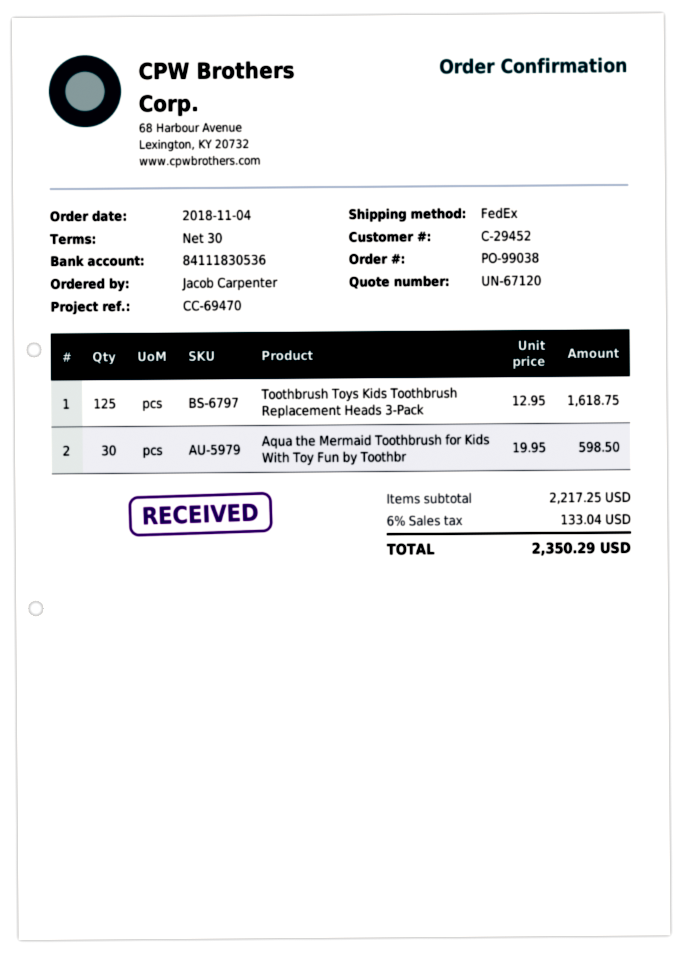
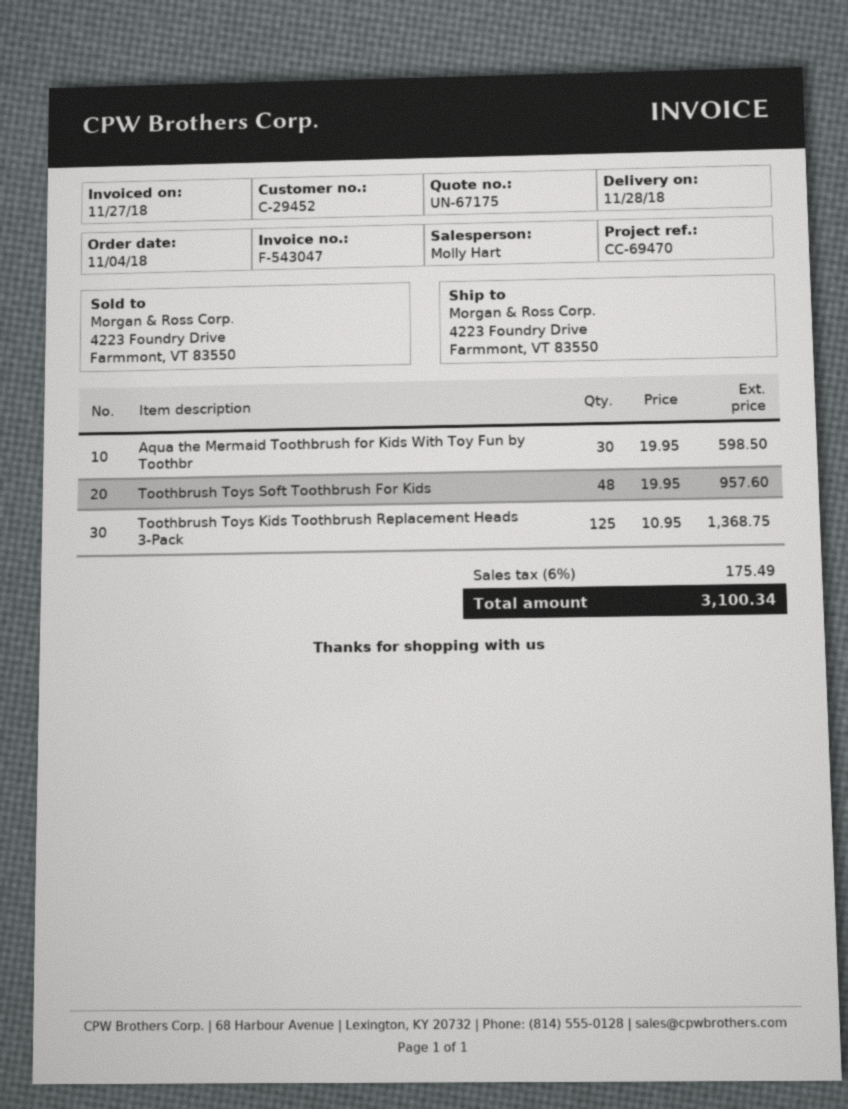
quote number: UN-67120 -> UN-67175
Toothbrush Toys Kids Toothbrush Replacement Heads 3-Pack: 125 x 12.95 = 1618.75 -> 125 x 10.95 = 1368.75
Toothbrush Toys Soft Toothbrush For Kids: none -> 48 x 19.95 = 957.60
tax: 6% = 133.04 -> 6% = 175.49
total: 2350.29 -> 3100.34

